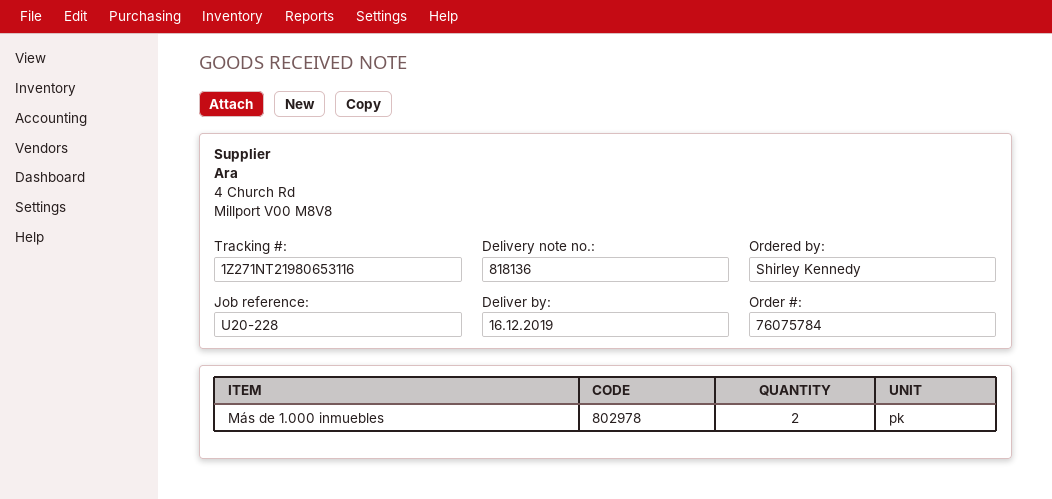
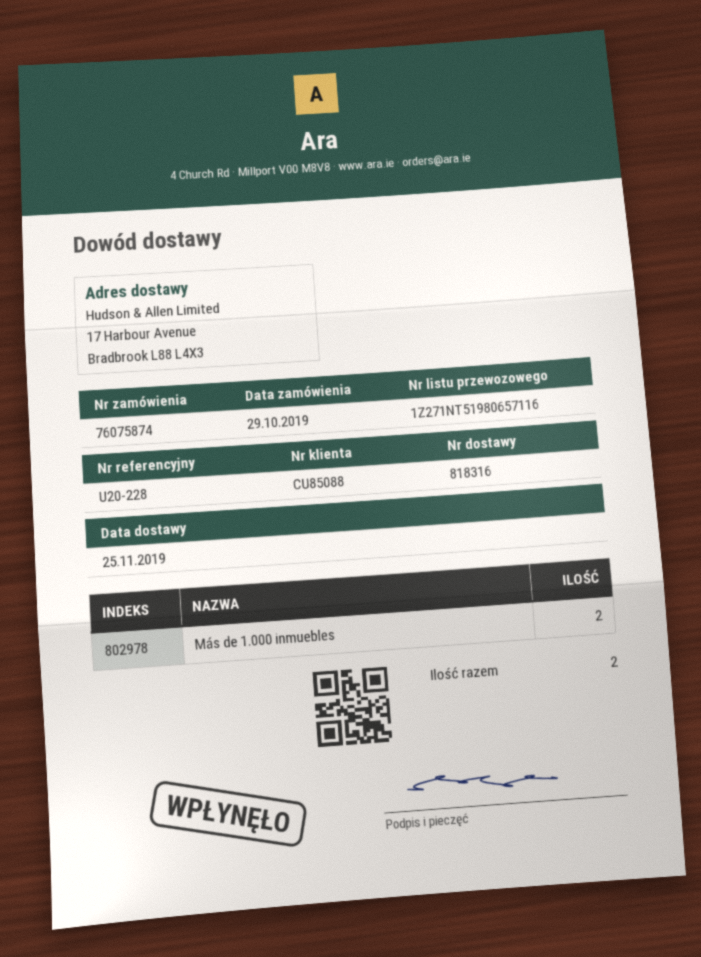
order number: 76075784 -> 76075874
delivery note number: 818136 -> 818316
delivery date: 2019-12-16 -> 2019-11-25
tracking number: 1Z271NT21980653116 -> 1Z271NT51980657116

